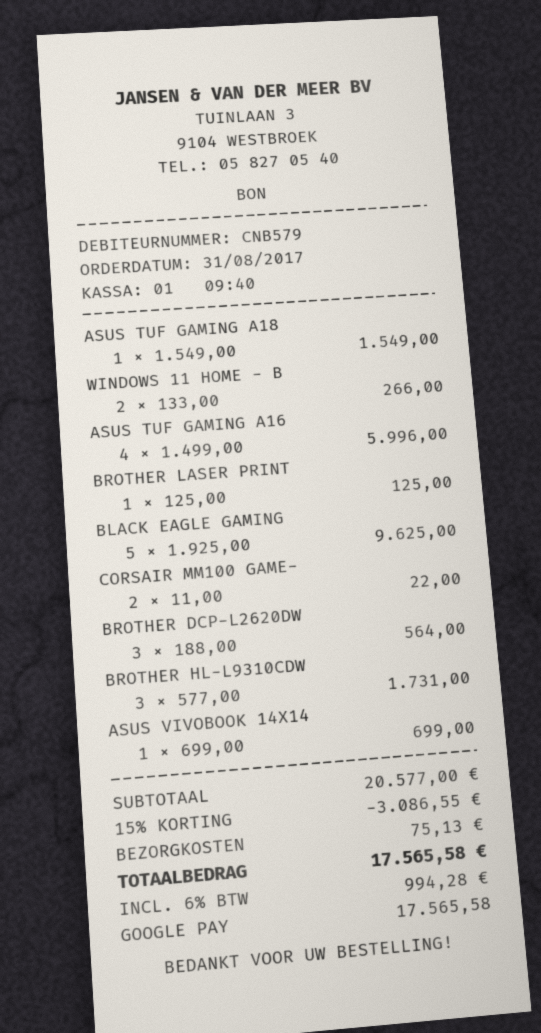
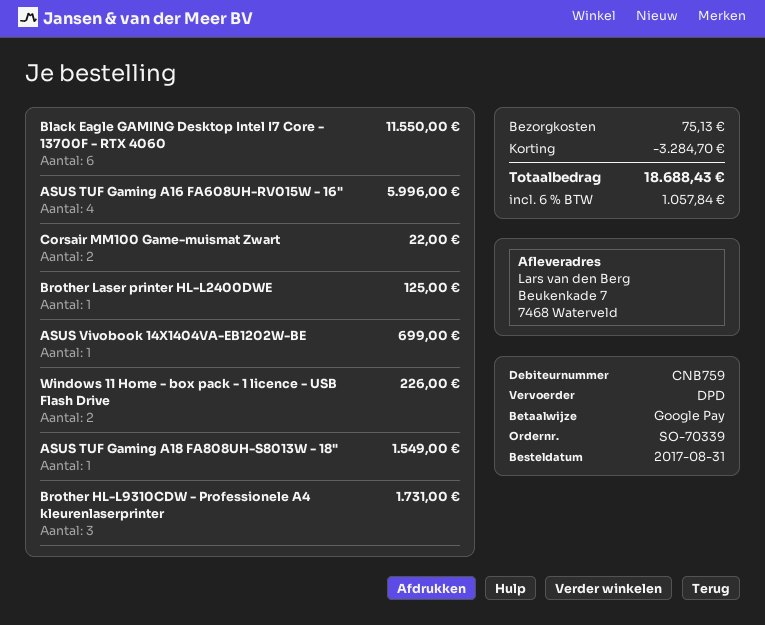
customer number: CNB579 -> CNB759
WINDOWS 11 HOME - B: 2 for 266.00 -> 2 for 226.00
BLACK EAGLE GAMING: 5 for 9625.00 -> 6 for 11550.00
BROTHER DCP-L2620DW: 3 for 564.00 -> none
discount: 3086.55 -> 3284.70
tax: 6% = 994.28 -> 6% = 1057.84
total: 17565.58 -> 18688.43

